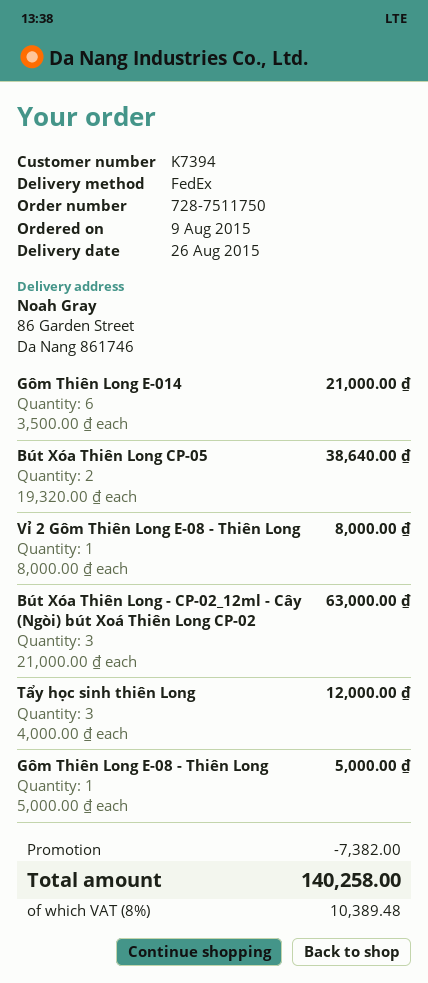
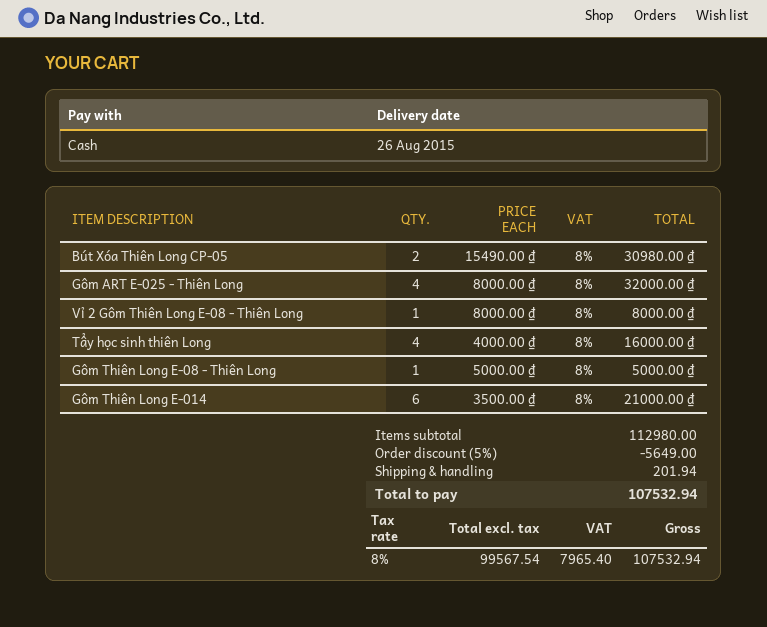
Bút Xóa Thiên Long CP-05: 2 x 19320.00 = 38640.00 -> 2 x 15490.00 = 30980.00
Bút Xóa Thiên Long - CP-02_12ml - Cây (Ngòi) bút Xoá Thiên Long CP-02: 3 x 21000.00 = 63000.00 -> none
Tẩy học sinh thiên Long: 3 x 4000.00 = 12000.00 -> 4 x 4000.00 = 16000.00
Gôm ART E-025 - Thiên Long: none -> 4 x 8000.00 = 32000.00
discount: 7382.00 -> 5649.00
shipping: none -> 201.94
tax: 8% = 10389.48 -> 8% = 7965.40
total: 140258.00 -> 107532.94

